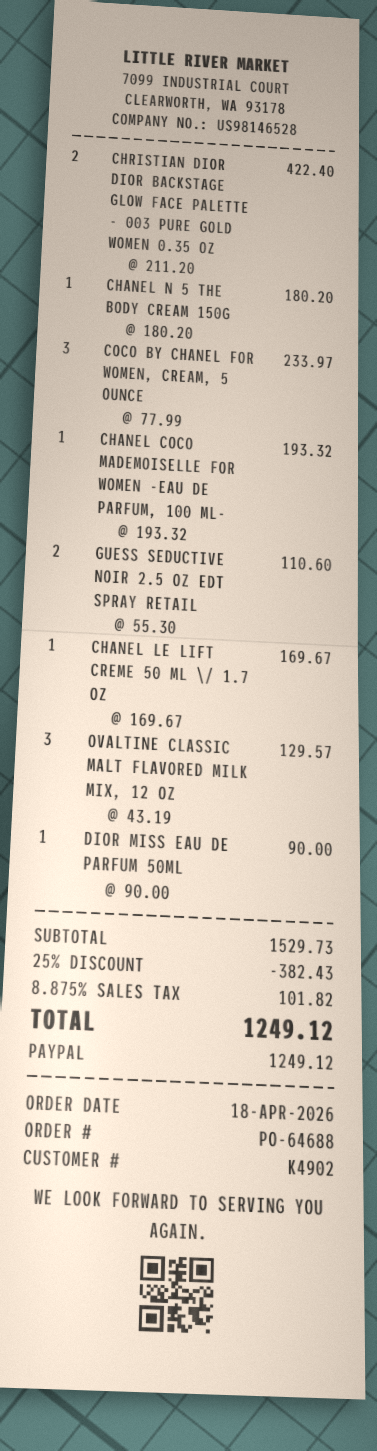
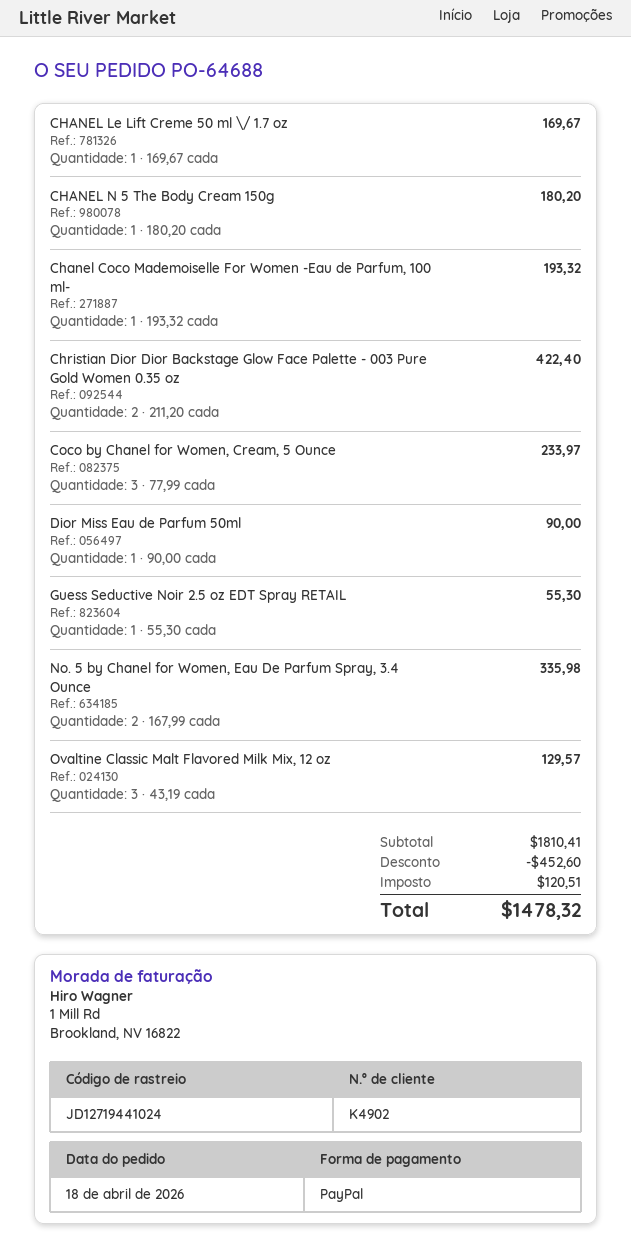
GUESS SEDUCTIVE NOIR 2.5 OZ EDT SPRAY RETAIL: 2 x 55.30 = 110.60 -> 1 x 55.30 = 55.30
No. 5 by Chanel for Women, Eau De Parfum Spray, 3.4 Ounce: none -> 2 x 167.99 = 335.98
subtotal: 1529.73 -> 1810.41
discount: 382.43 -> 452.60
tax: 101.82 -> 120.51
total: 1249.12 -> 1478.32

